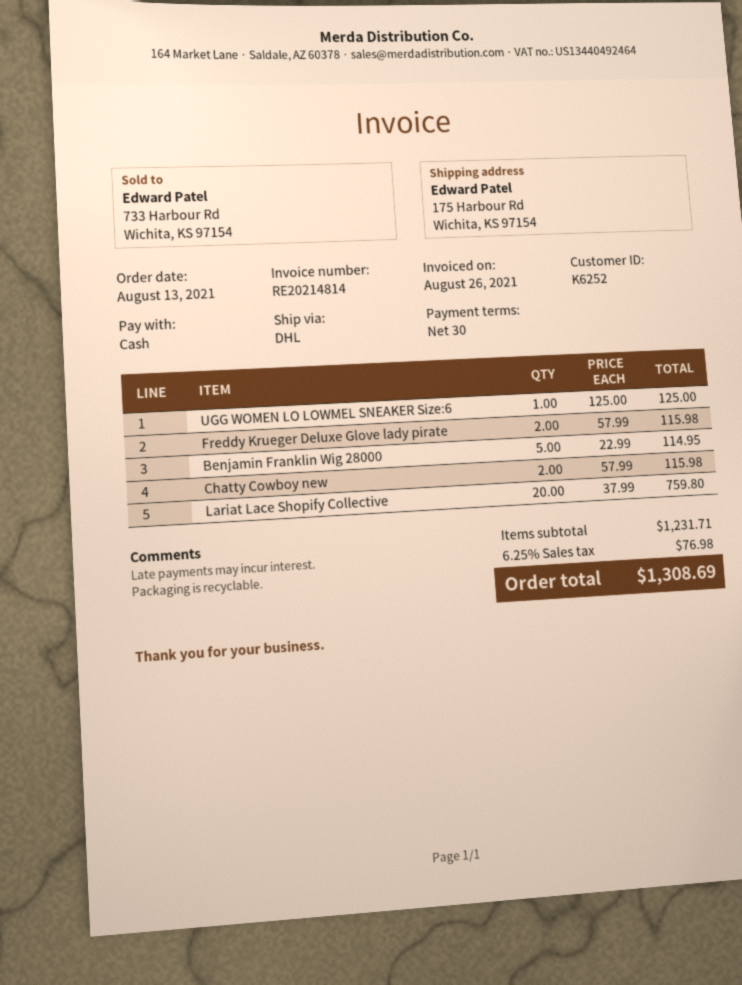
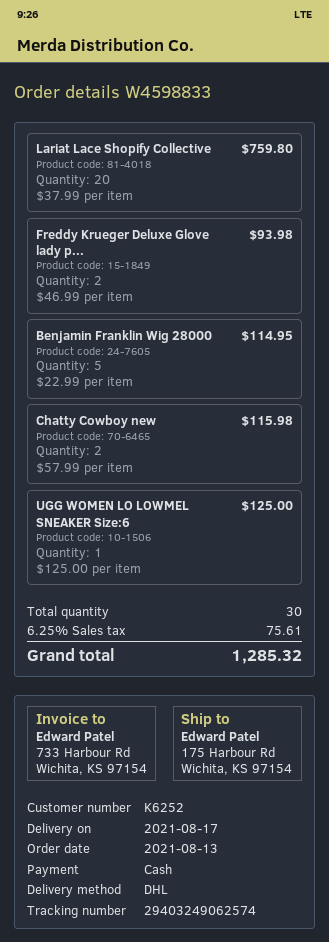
Freddy Krueger Deluxe Glove lady pirate: 2 x 57.99 = 115.98 -> 2 x 46.99 = 93.98
tax: 6.25% = 76.98 -> 6.25% = 75.61
total: 1308.69 -> 1285.32

